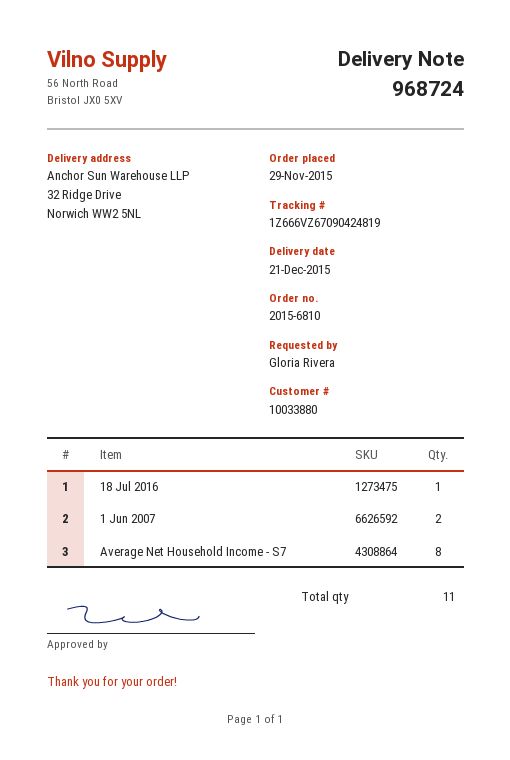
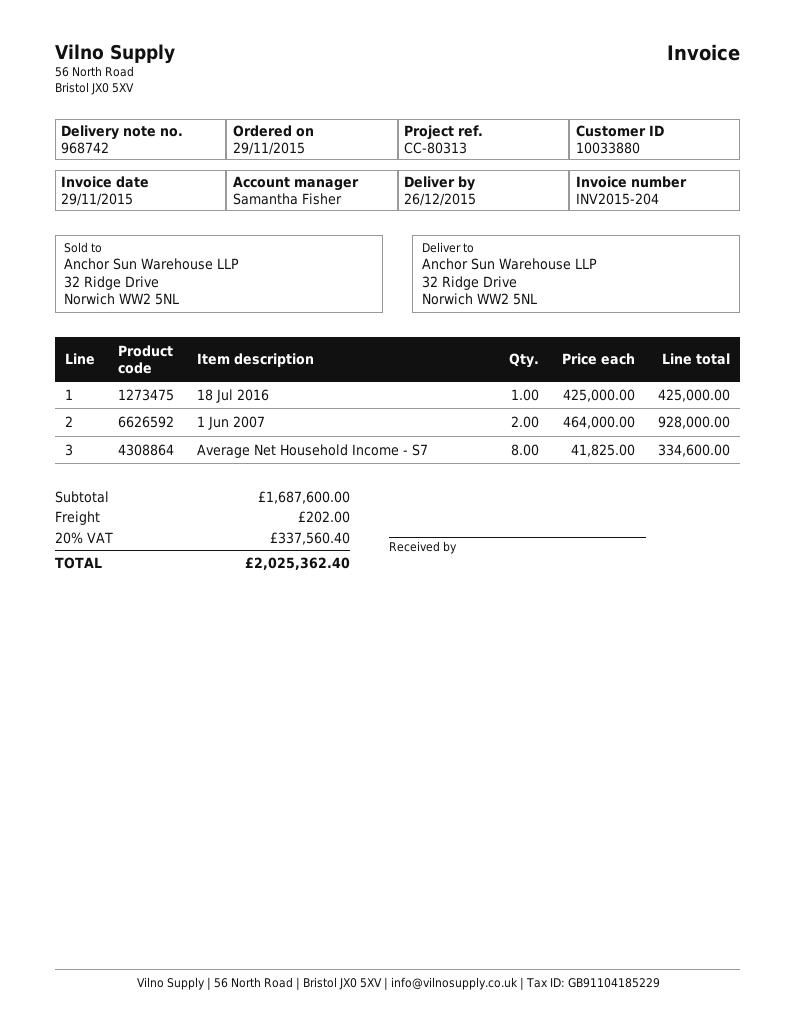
delivery note number: 968724 -> 968742
delivery date: 2015-12-21 -> 2015-12-26

